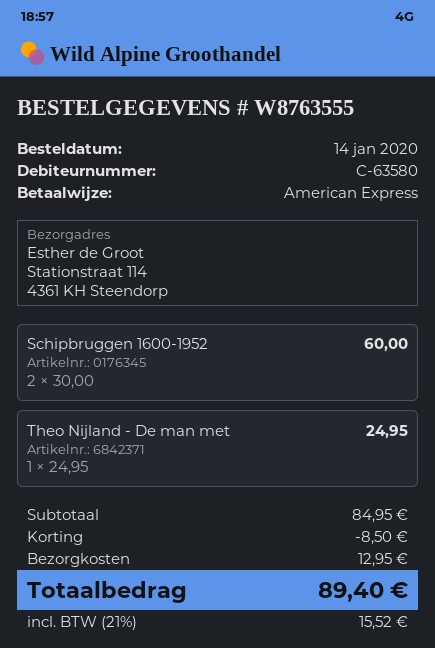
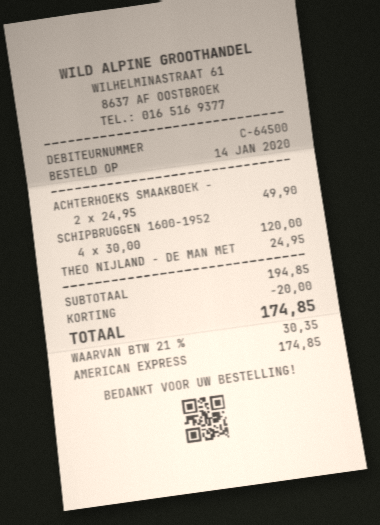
customer number: C-63580 -> C-64500
Schipbruggen 1600-1952: 2 x 30.00 = 60.00 -> 4 x 30.00 = 120.00
ACHTERHOEKS SMAAKBOEK -: none -> 2 x 24.95 = 49.90
subtotal: 84.95 -> 194.85
discount: 8.50 -> 20.00
shipping: 12.95 -> none
tax: 21% = 15.52 -> 21% = 30.35
total: 89.40 -> 174.85

